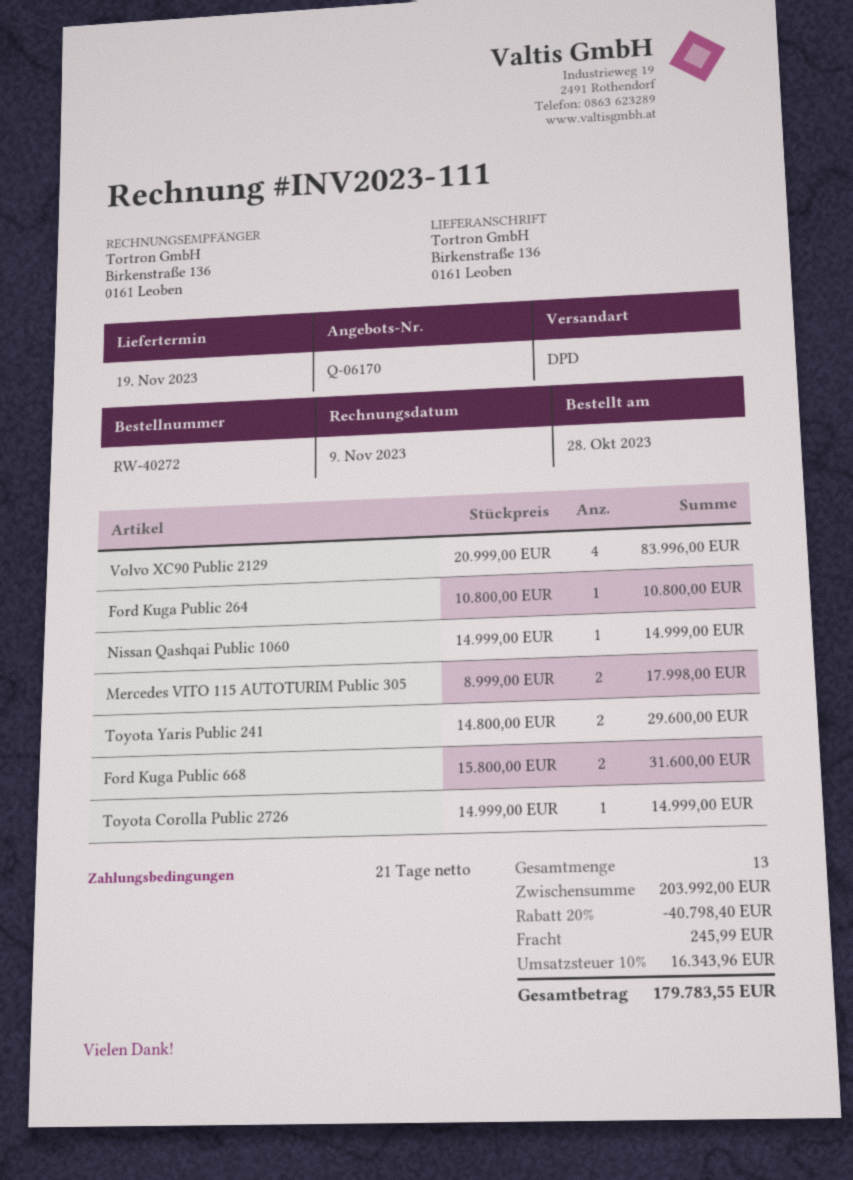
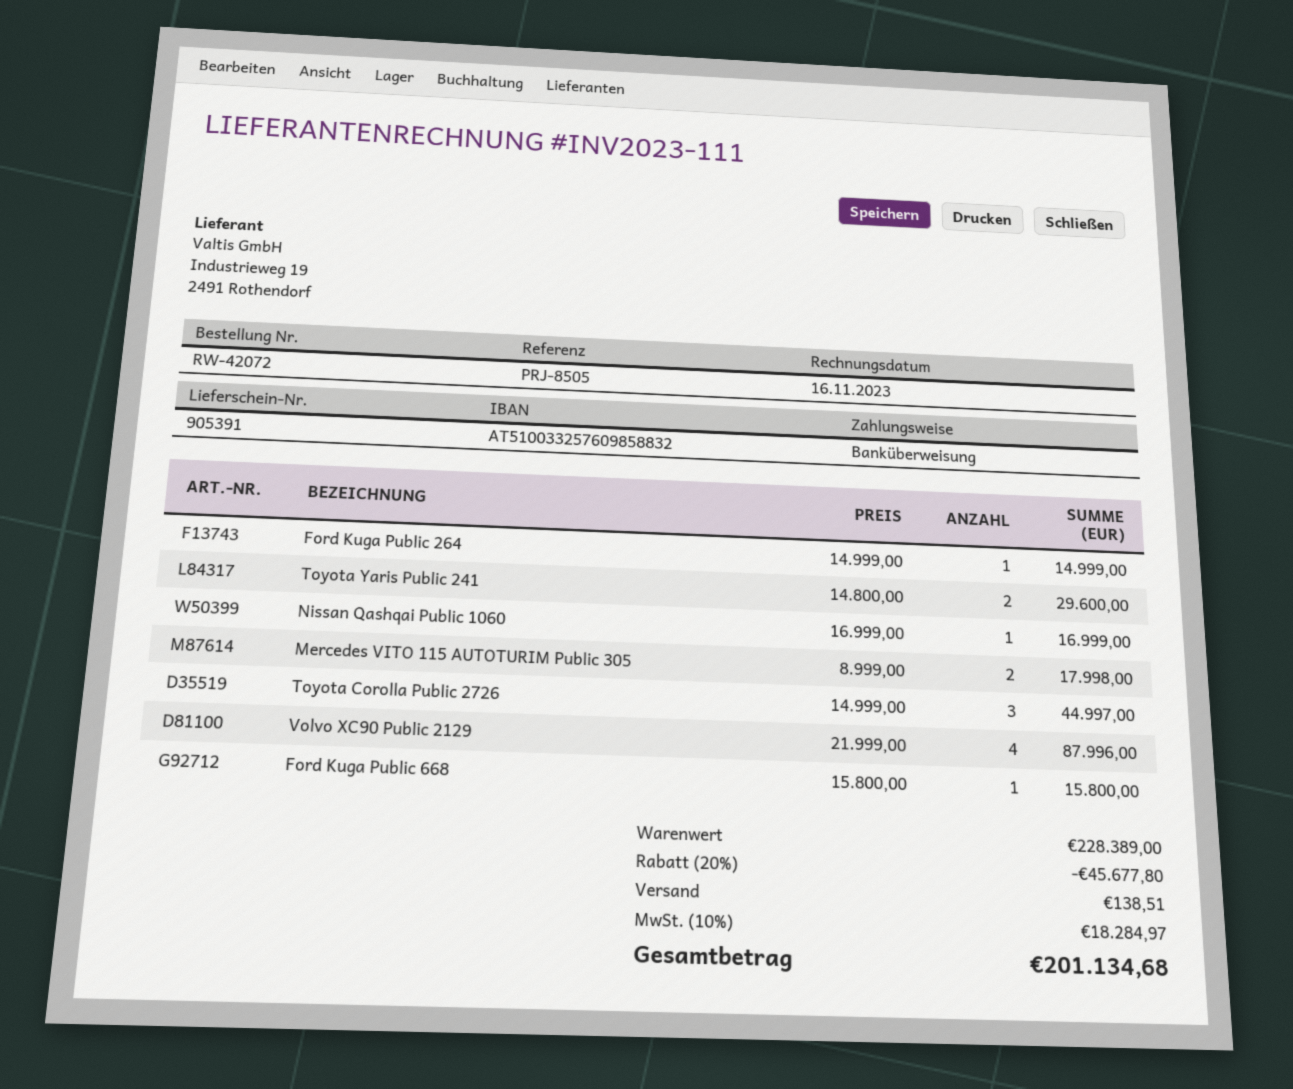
order number: RW-40272 -> RW-42072
invoice date: 2023-11-09 -> 2023-11-16
Volvo XC90 Public 2129: 4 x 20999.00 = 83996.00 -> 4 x 21999.00 = 87996.00
Ford Kuga Public 264: 1 x 10800.00 = 10800.00 -> 1 x 14999.00 = 14999.00
Nissan Qashqai Public 1060: 1 x 14999.00 = 14999.00 -> 1 x 16999.00 = 16999.00
Ford Kuga Public 668: 2 x 15800.00 = 31600.00 -> 1 x 15800.00 = 15800.00
Toyota Corolla Public 2726: 1 x 14999.00 = 14999.00 -> 3 x 14999.00 = 44997.00
subtotal: 203992.00 -> 228389.00
discount: 20% = 40798.40 -> 20% = 45677.80
shipping: 245.99 -> 138.51
tax: 10% = 16343.96 -> 10% = 18284.97
total: 179783.55 -> 201134.68

